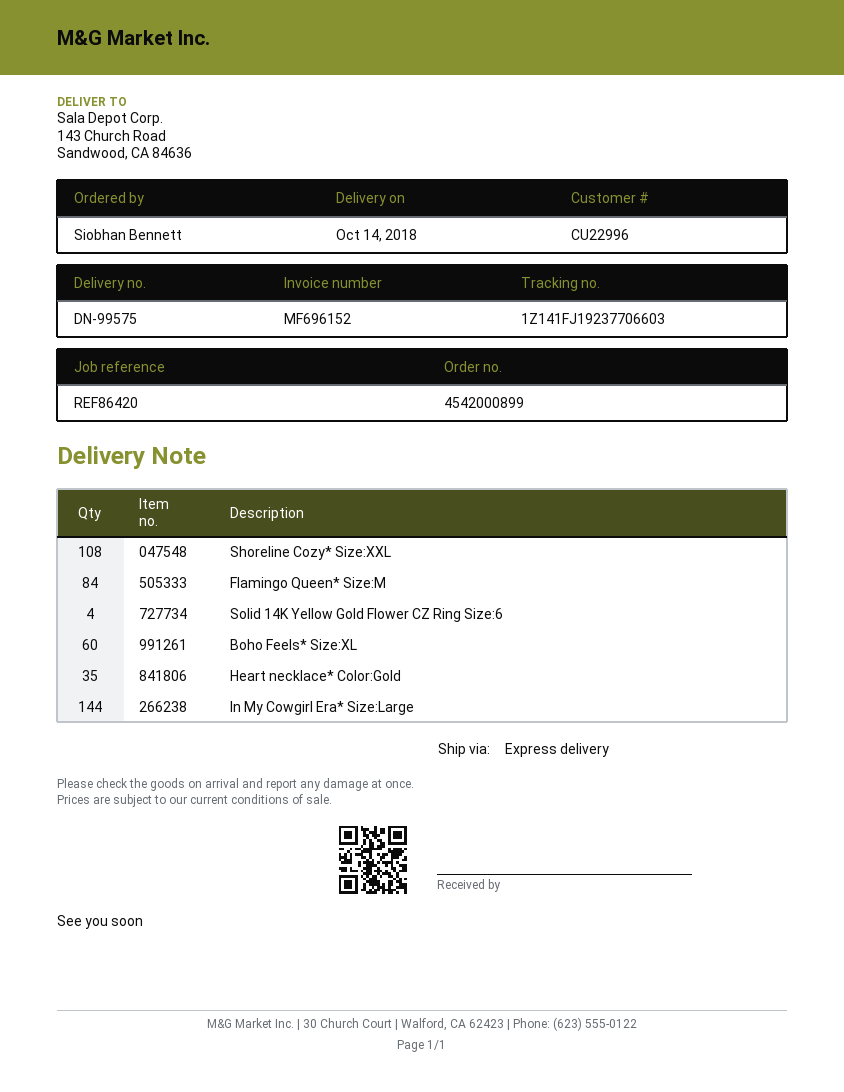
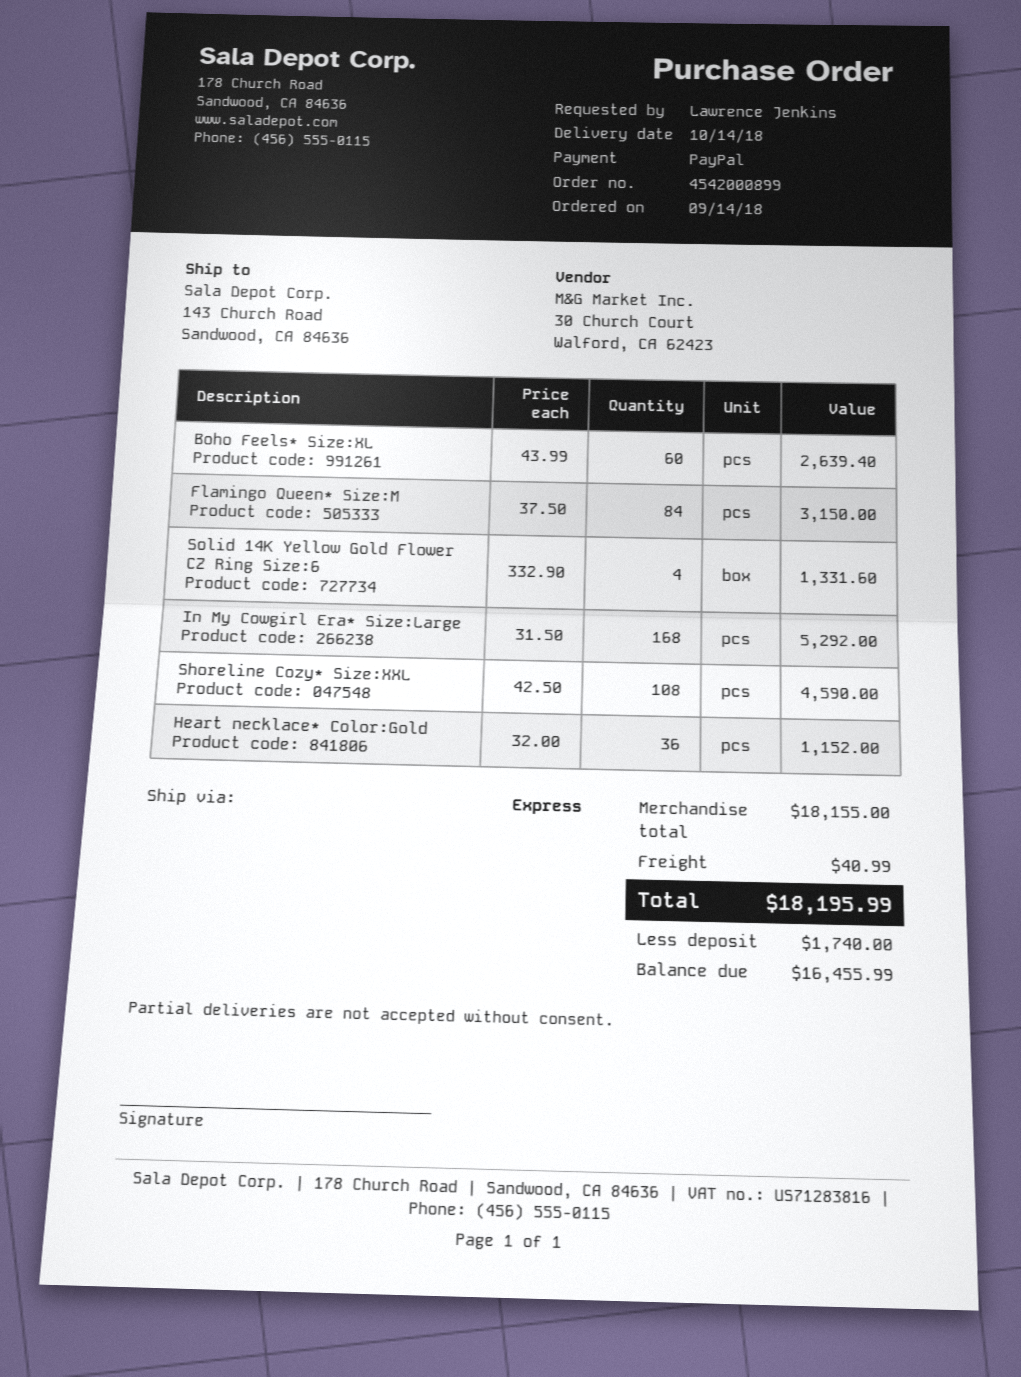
ordered by: Siobhan Bennett -> Lawrence Jenkins
Heart necklace* Color:Gold: 35 -> 36
In My Cowgirl Era* Size:Large: 144 -> 168

